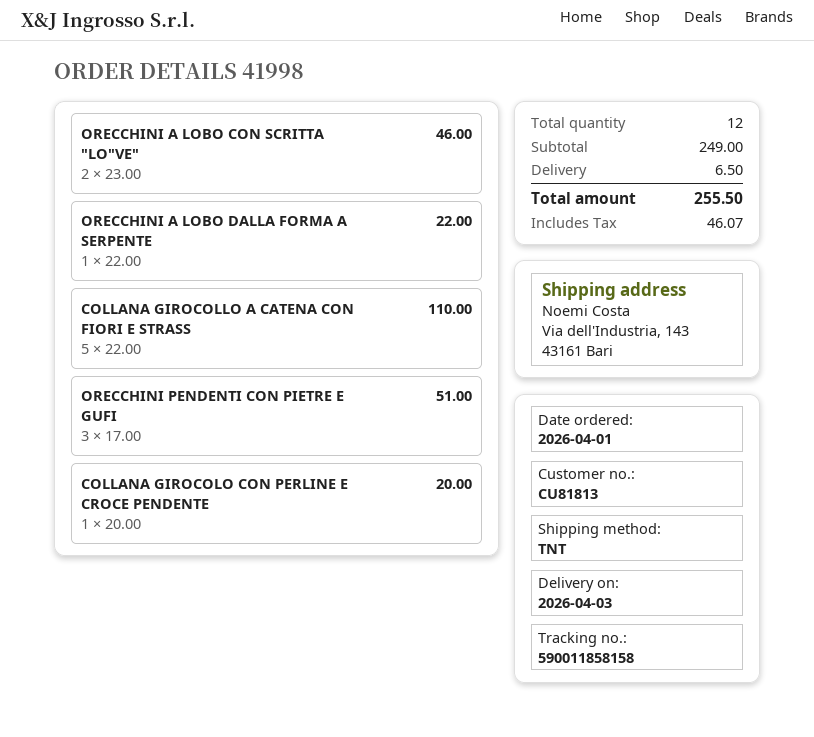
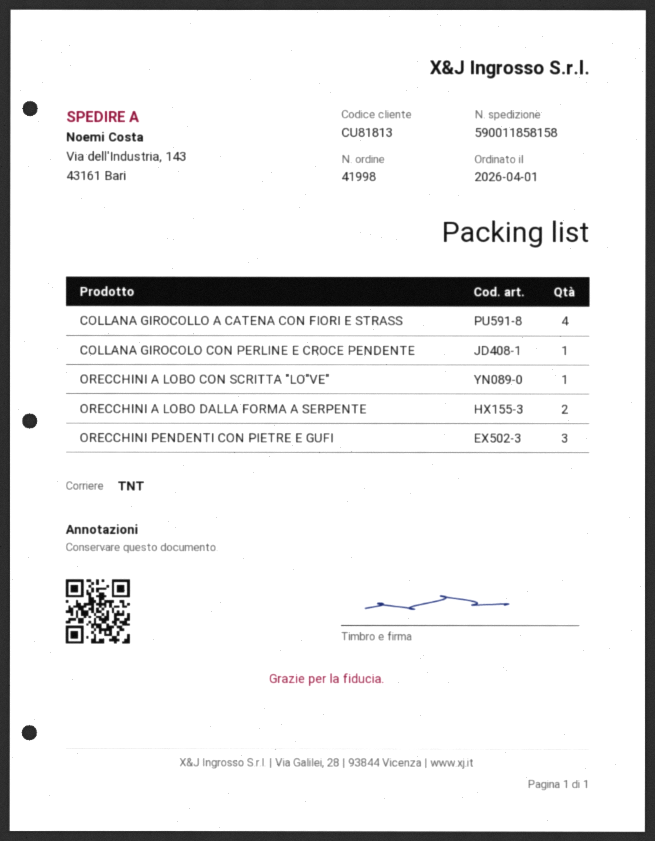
ORECCHINI A LOBO CON SCRITTA "LO"VE": 2 -> 1
ORECCHINI A LOBO DALLA FORMA A SERPENTE: 1 -> 2
COLLANA GIROCOLLO A CATENA CON FIORI E STRASS: 5 -> 4

